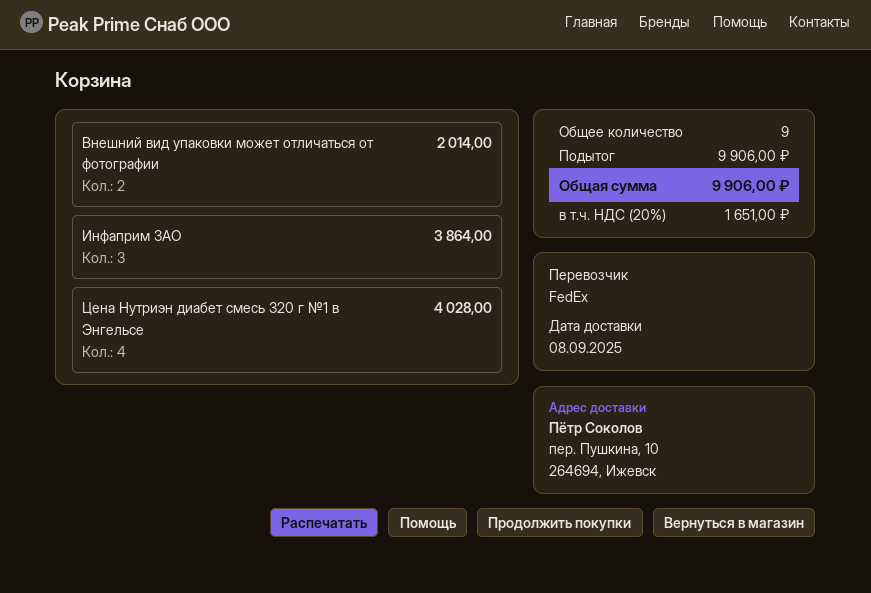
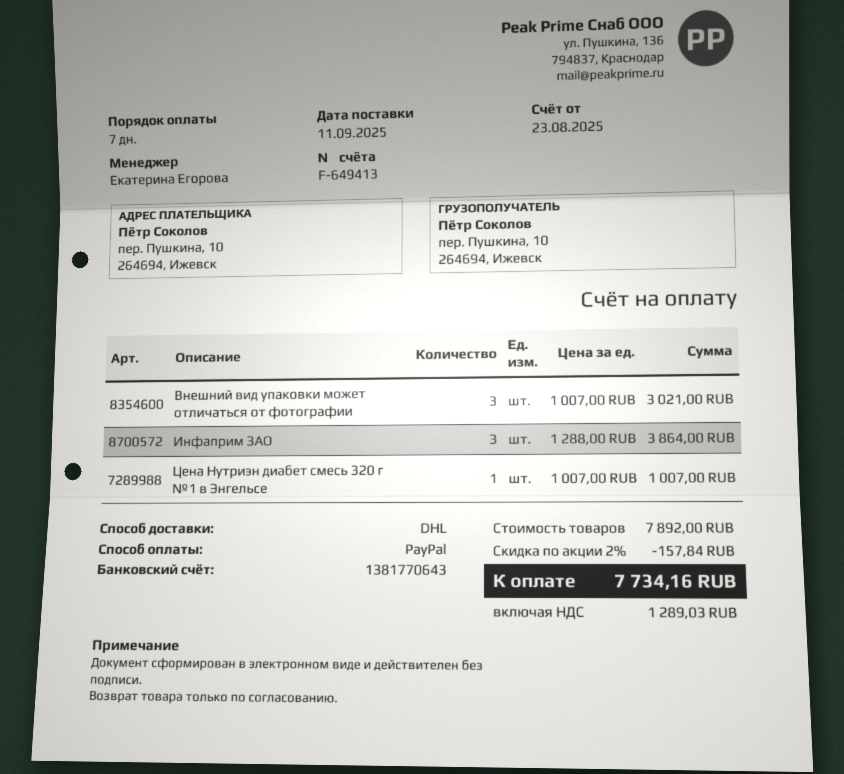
delivery date: 2025-09-08 -> 2025-09-11
shipping method: FedEx -> DHL
Внешний вид упаковки может отличаться от фотографии: 2 for 2014.00 -> 3 for 3021.00
Цена Нутриэн диабет смесь 320 г №1 в Энгельсе: 4 for 4028.00 -> 1 for 1007.00
subtotal: 9906.00 -> 7892.00
discount: none -> 2% = 157.84
tax: 1651.00 -> 1289.03
total: 9906.00 -> 7734.16

